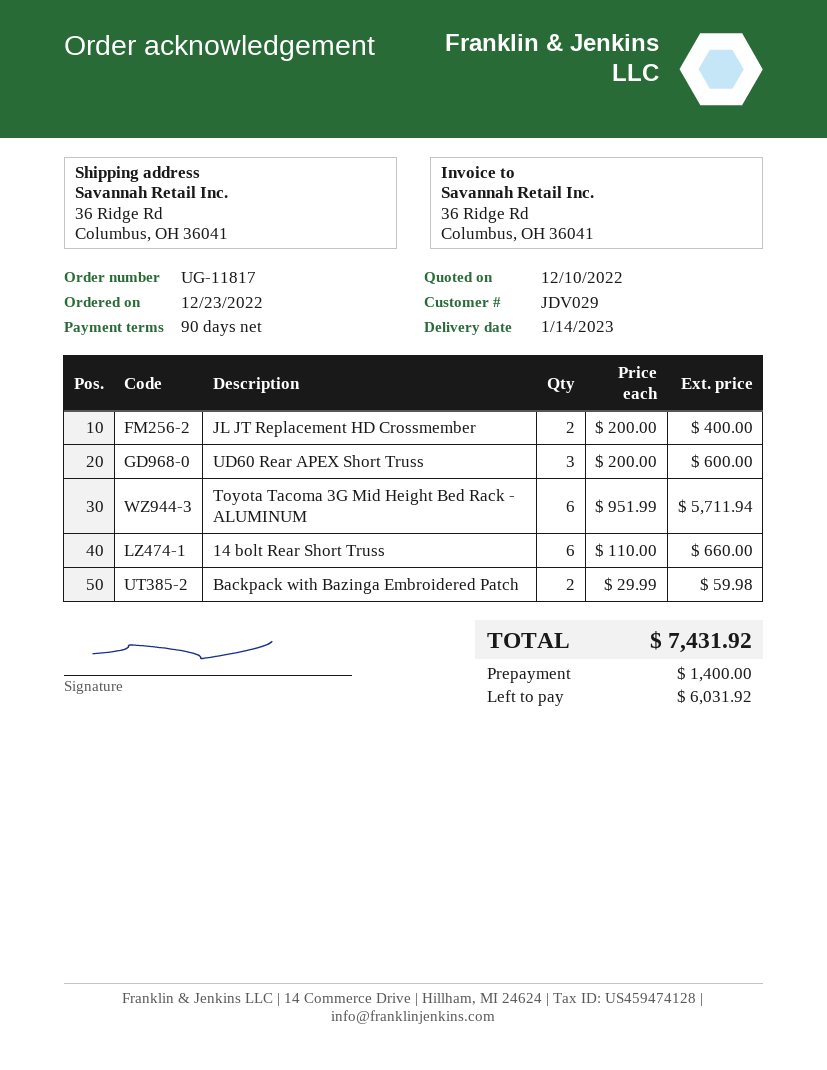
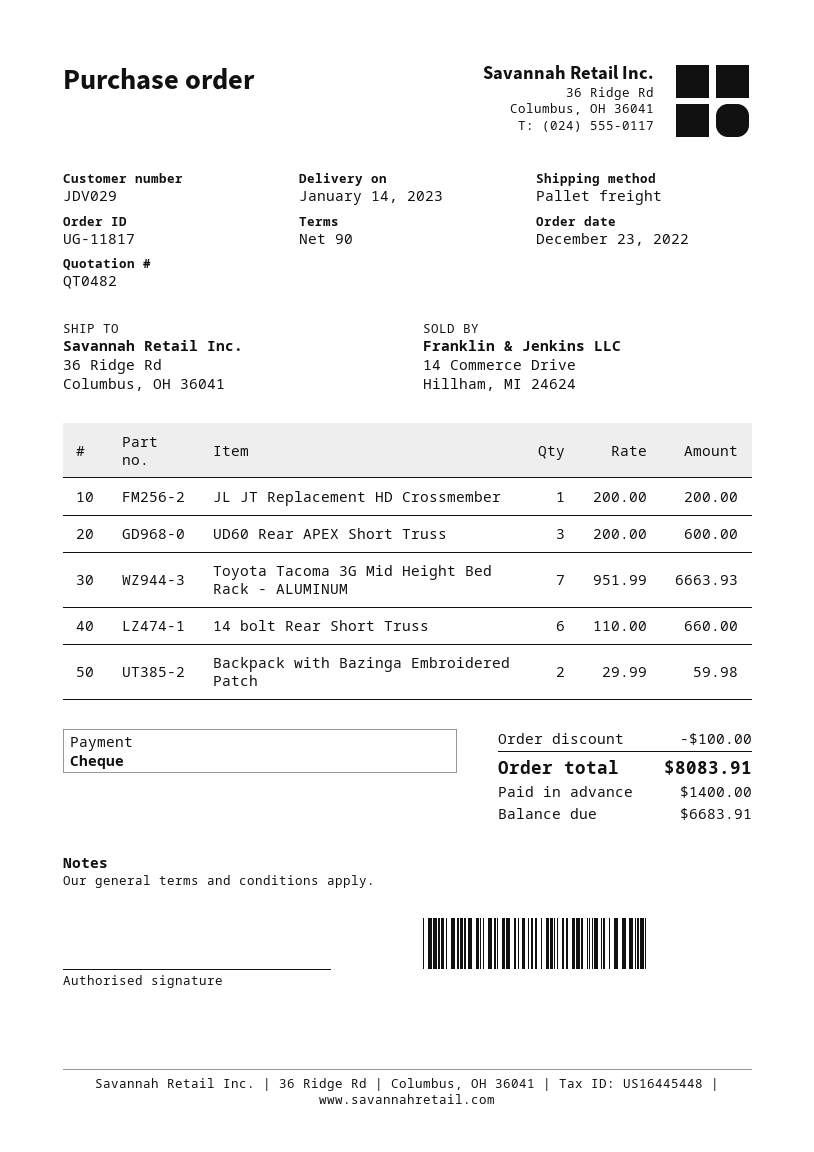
JL JT Replacement HD Crossmember: 2 x 200.00 = 400.00 -> 1 x 200.00 = 200.00
Toyota Tacoma 3G Mid Height Bed Rack - ALUMINUM: 6 x 951.99 = 5711.94 -> 7 x 951.99 = 6663.93
discount: none -> 100.00
total: 7431.92 -> 8083.91
balance: 6031.92 -> 6683.91

